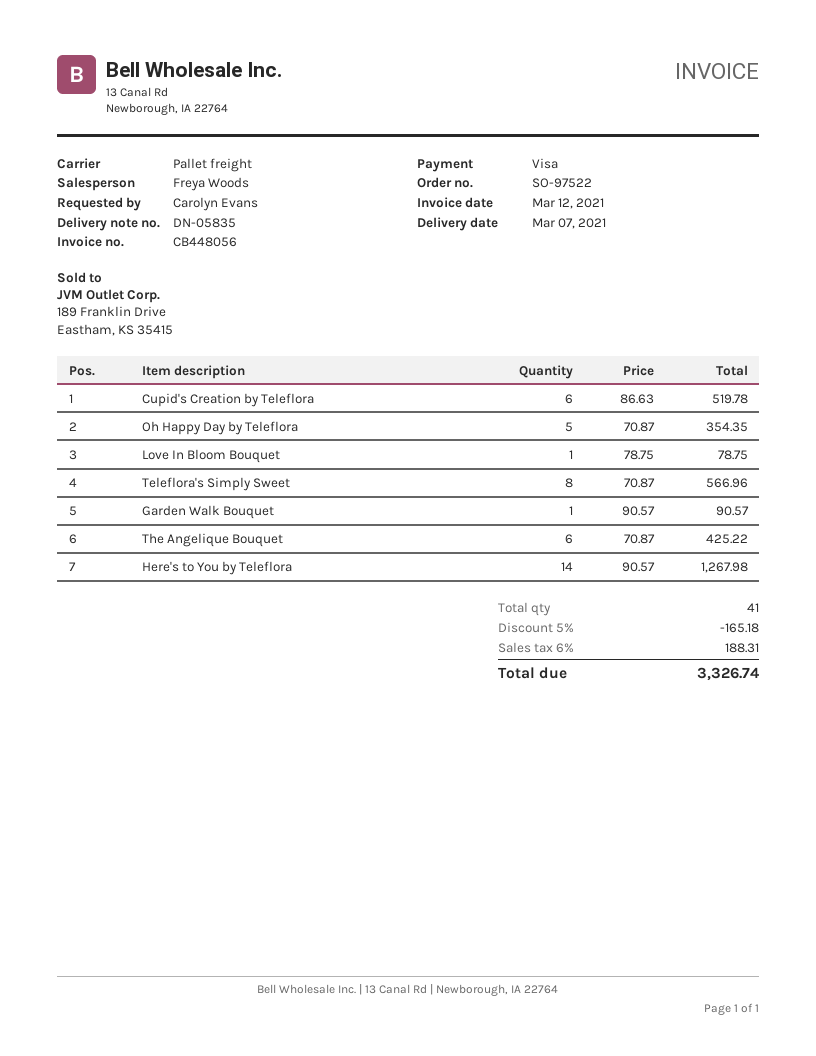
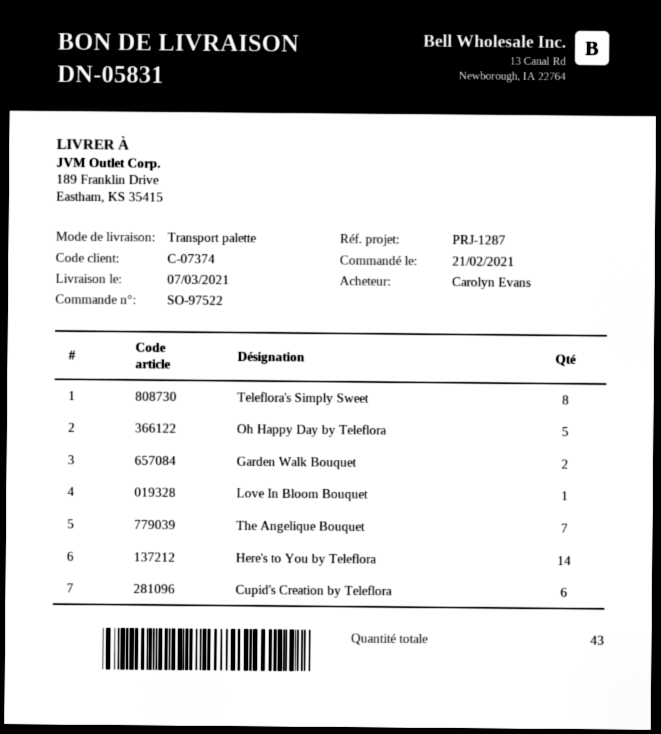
delivery note number: DN-05835 -> DN-05831
Garden Walk Bouquet: 1 -> 2
The Angelique Bouquet: 6 -> 7
total quantity: 41 -> 43

